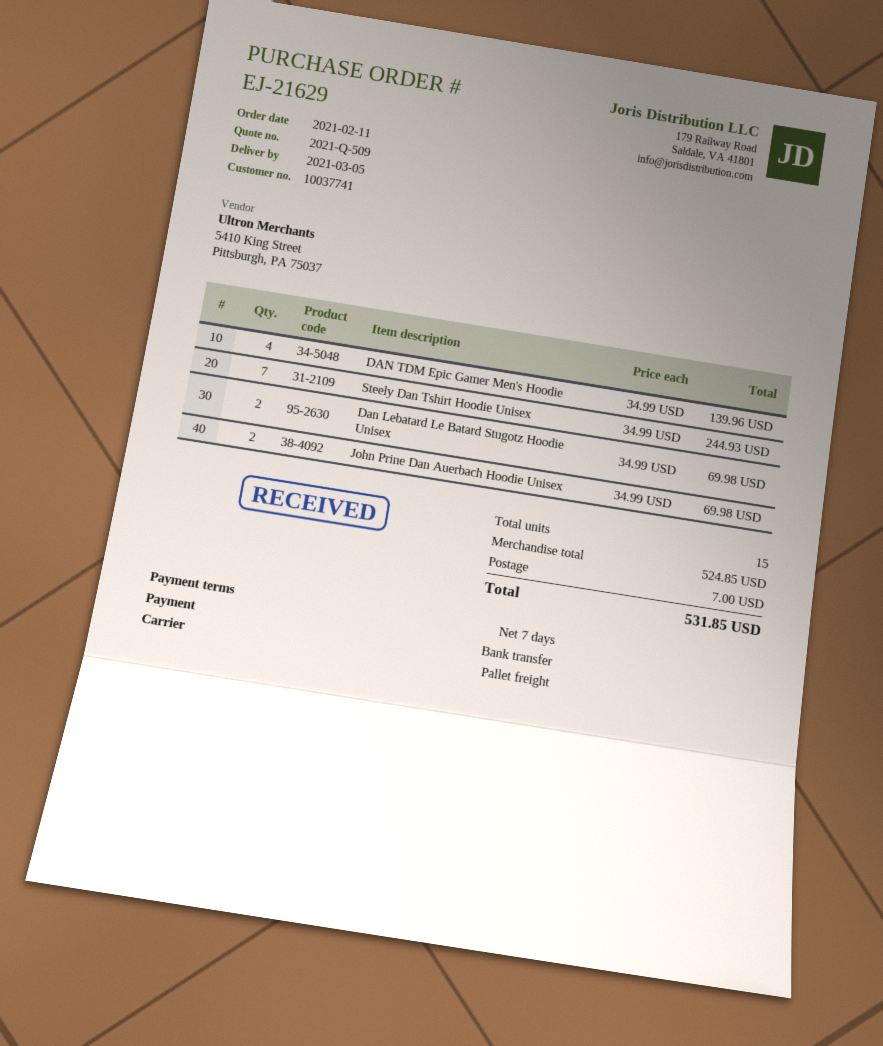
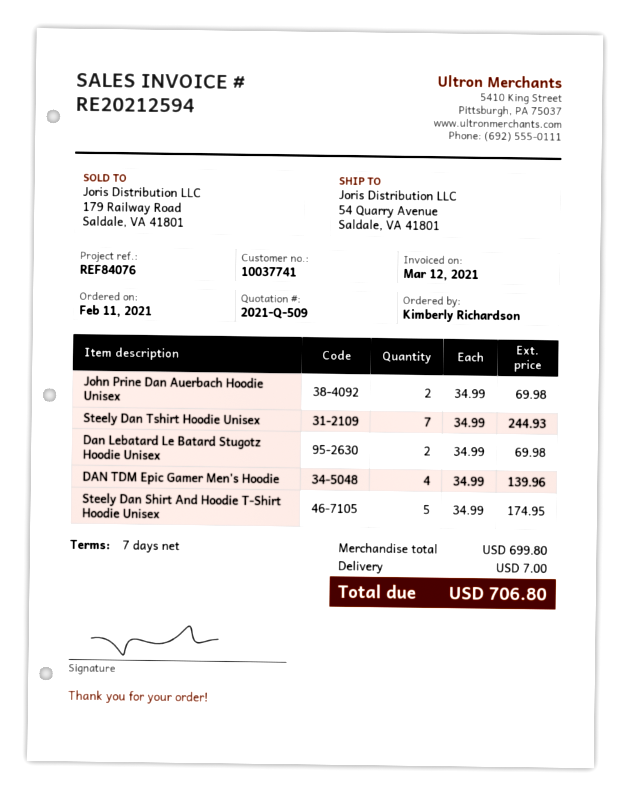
Steely Dan Shirt And Hoodie T-Shirt Hoodie Unisex: none -> 5 x 34.99 = 174.95
subtotal: 524.85 -> 699.80
total: 531.85 -> 706.80

